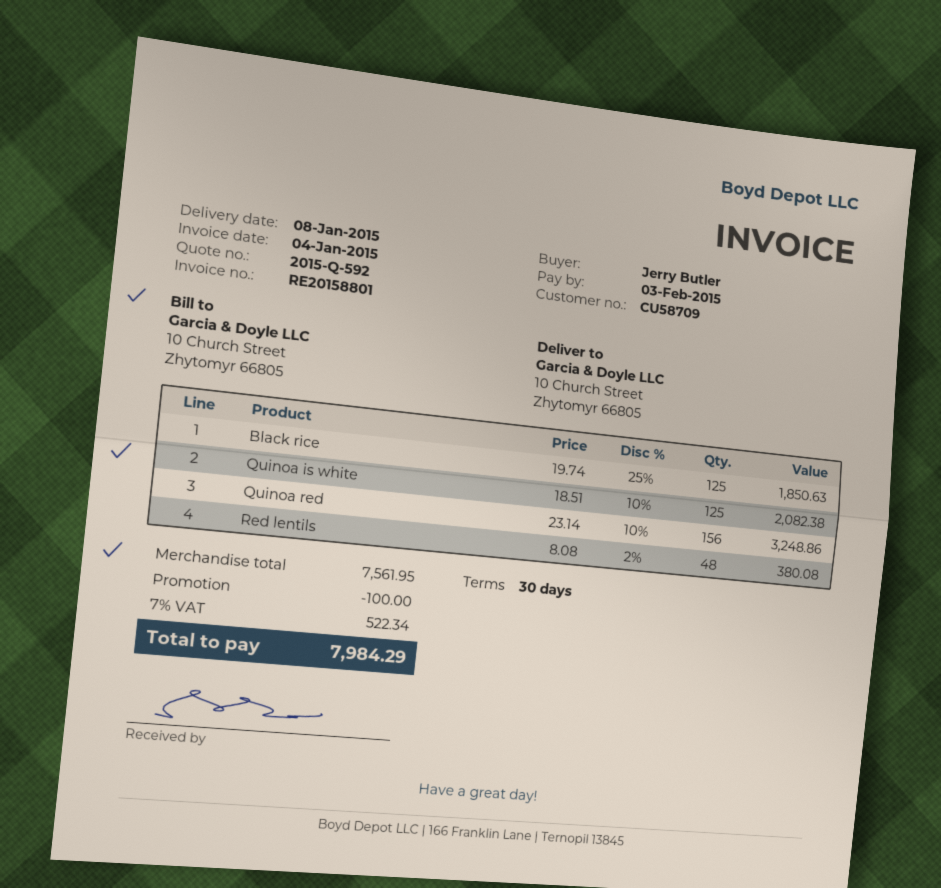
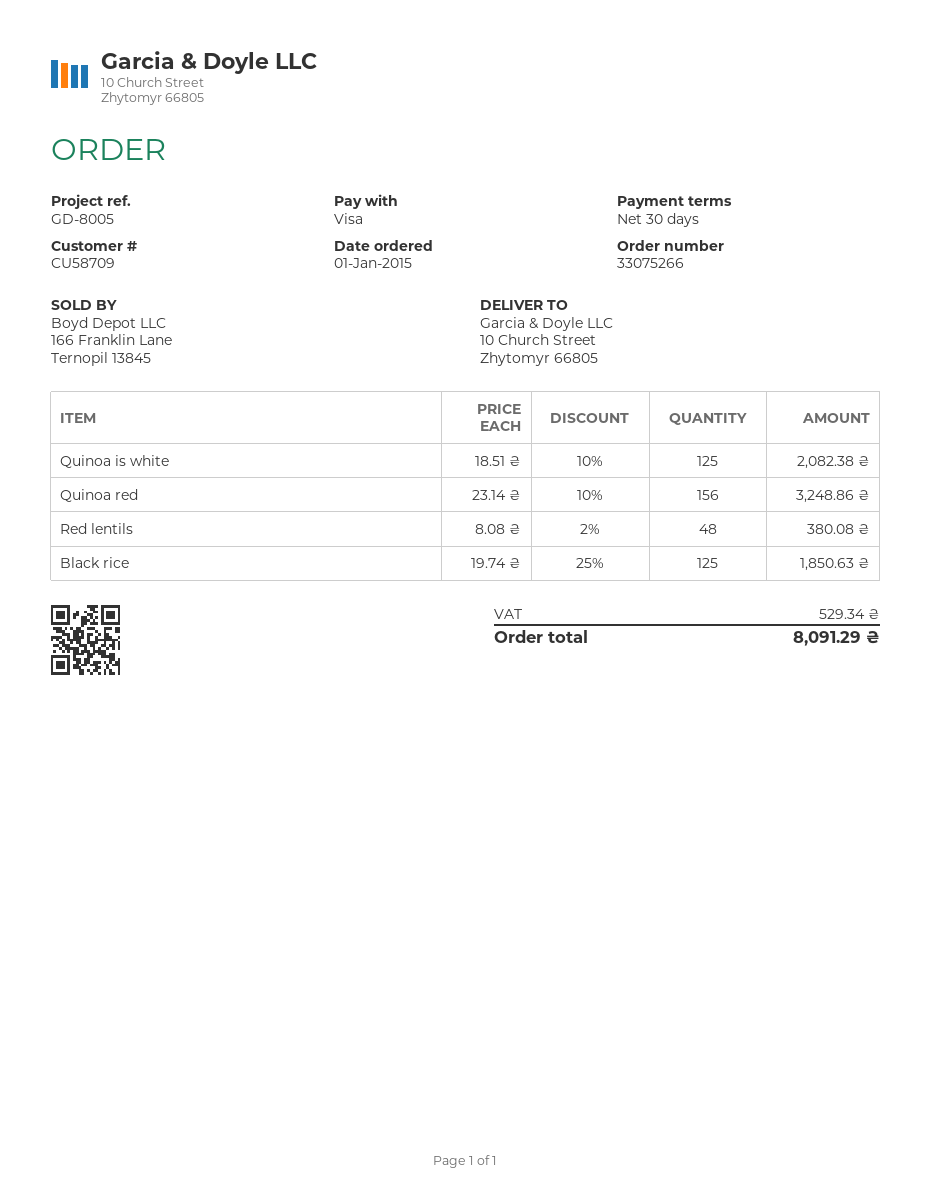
discount: 100.00 -> none
tax: 522.34 -> 529.34
total: 7984.29 -> 8091.29

